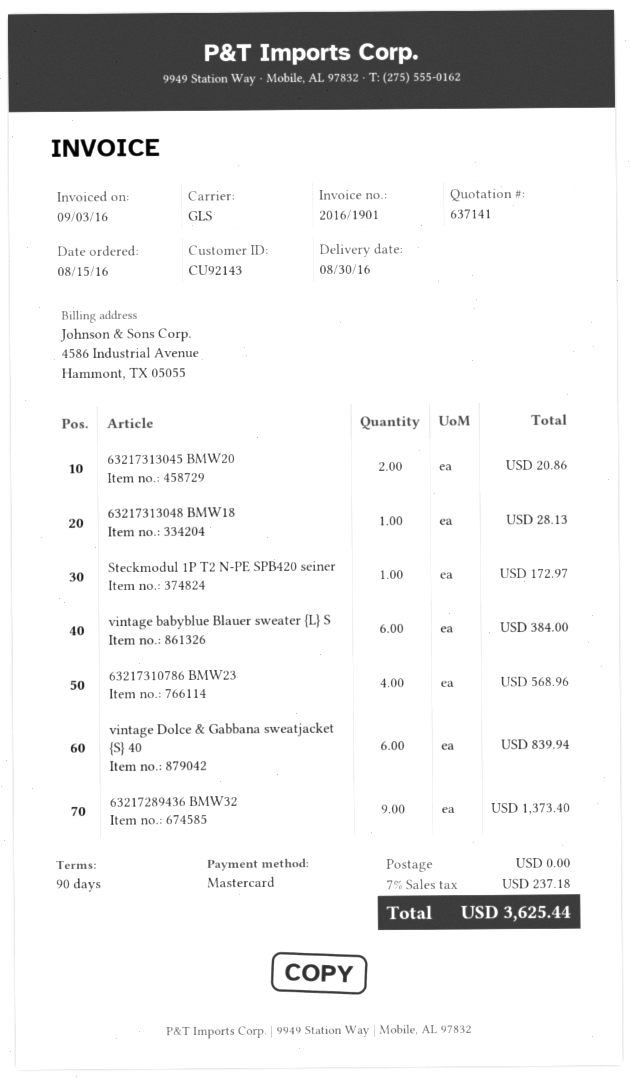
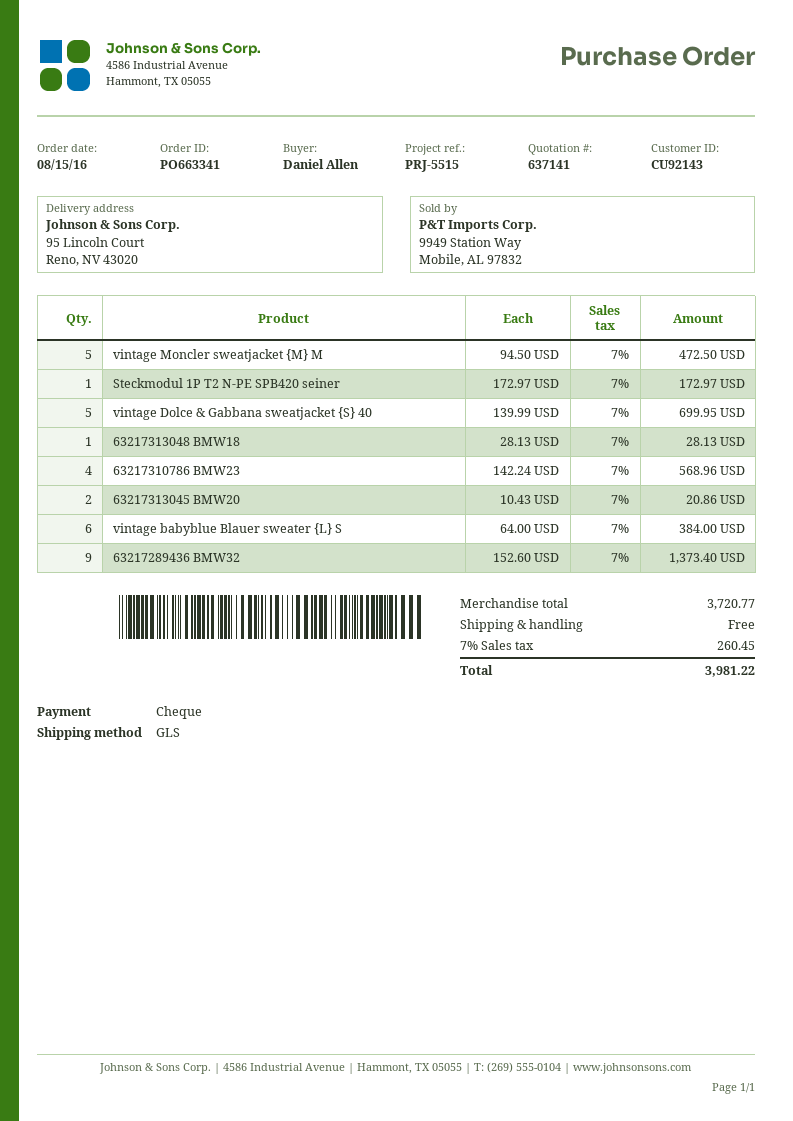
payment method: Mastercard -> cheque
vintage Dolce & Gabbana sweatjacket {S} 40: 6 for 839.94 -> 5 for 699.95
vintage Moncler sweatjacket {M} M: none -> 5 for 472.50
tax: 7% = 237.18 -> 7% = 260.45
total: 3625.44 -> 3981.22

